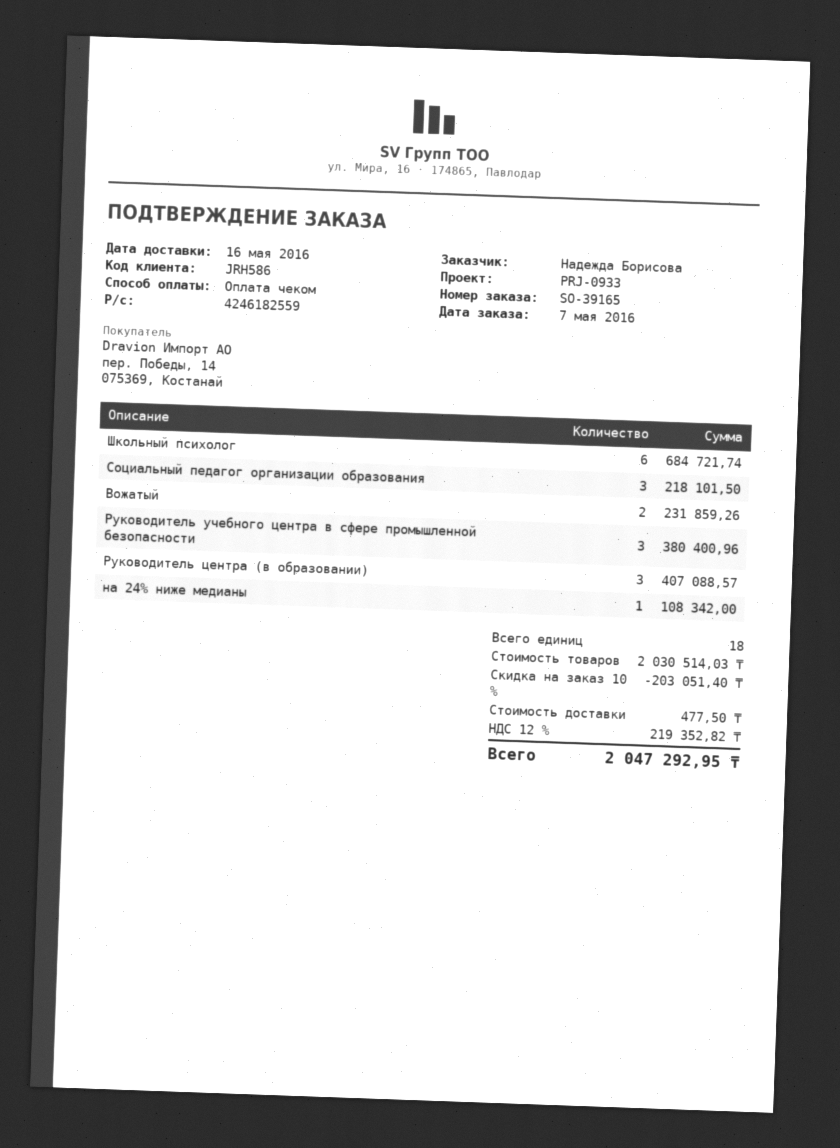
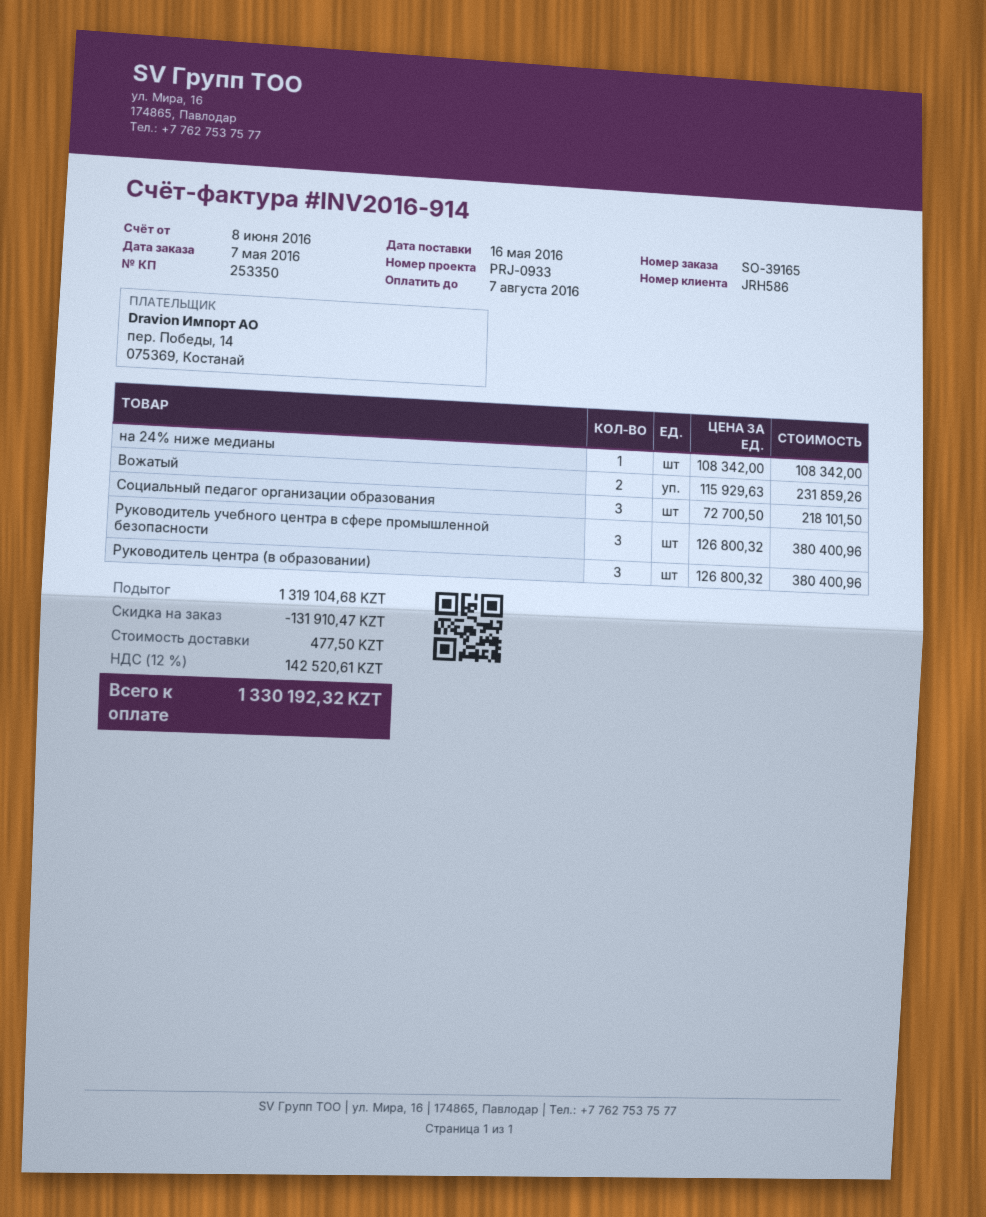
Школьный психолог: 6 for 684721.74 -> none
Руководитель центра (в образовании): 3 for 407088.57 -> 3 for 380400.96
subtotal: 2030514.03 -> 1319104.68
discount: 203051.40 -> 131910.47
tax: 12% = 219352.82 -> 12% = 142520.61
total: 2047292.95 -> 1330192.32

